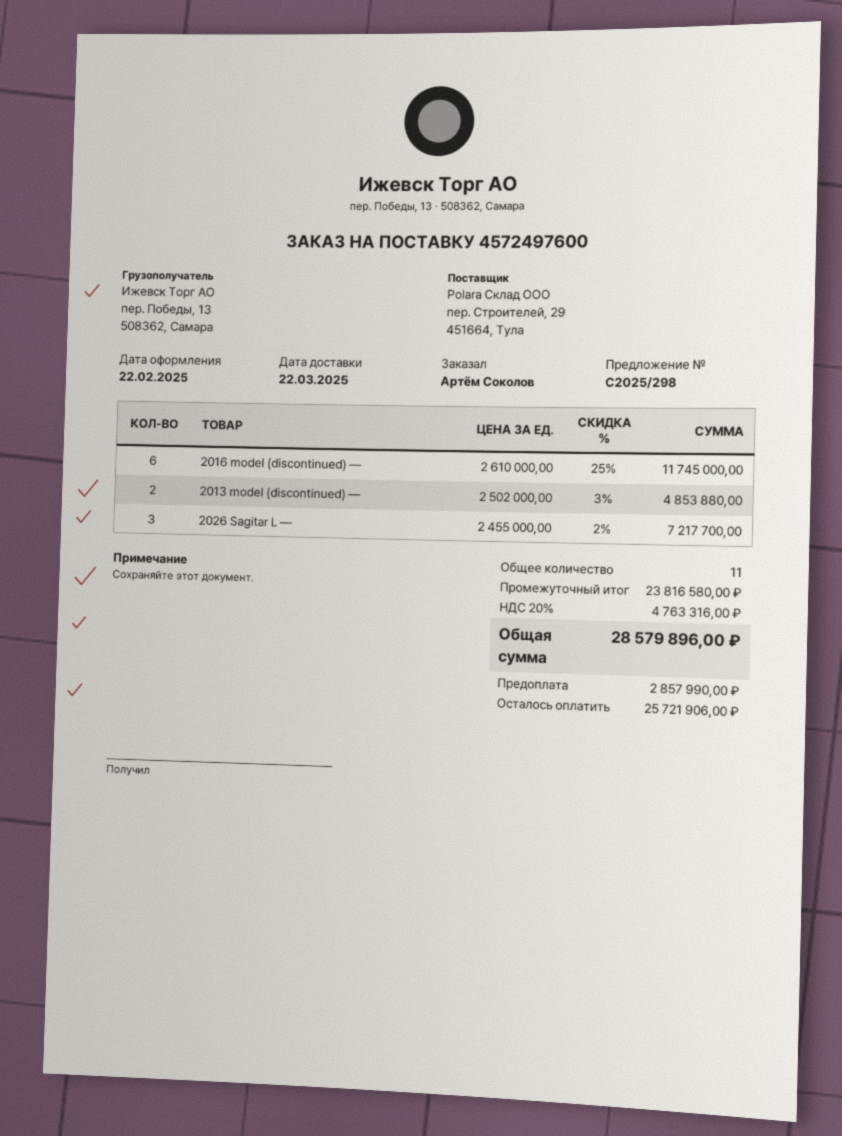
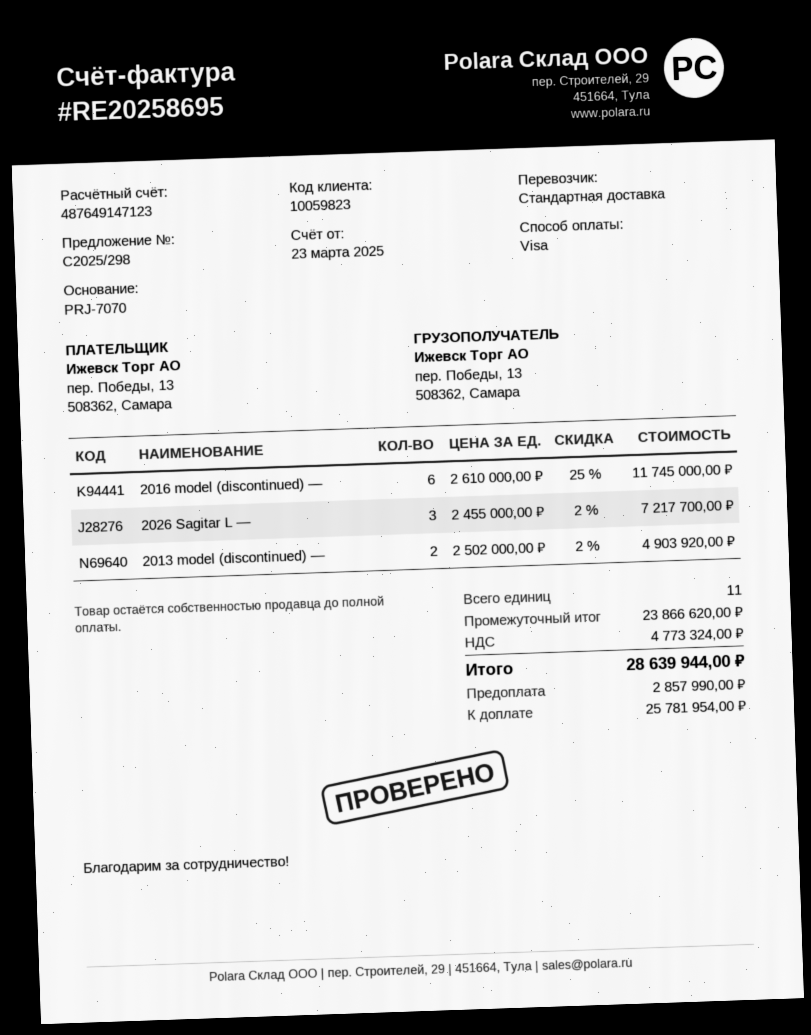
2013 model (discontinued) —: 2 x 2502000.00 - 3% = 4853880.00 -> 2 x 2502000.00 - 2% = 4903920.00
subtotal: 23816580.00 -> 23866620.00
tax: 4763316.00 -> 4773324.00
total: 28579896.00 -> 28639944.00
balance: 25721906.00 -> 25781954.00

